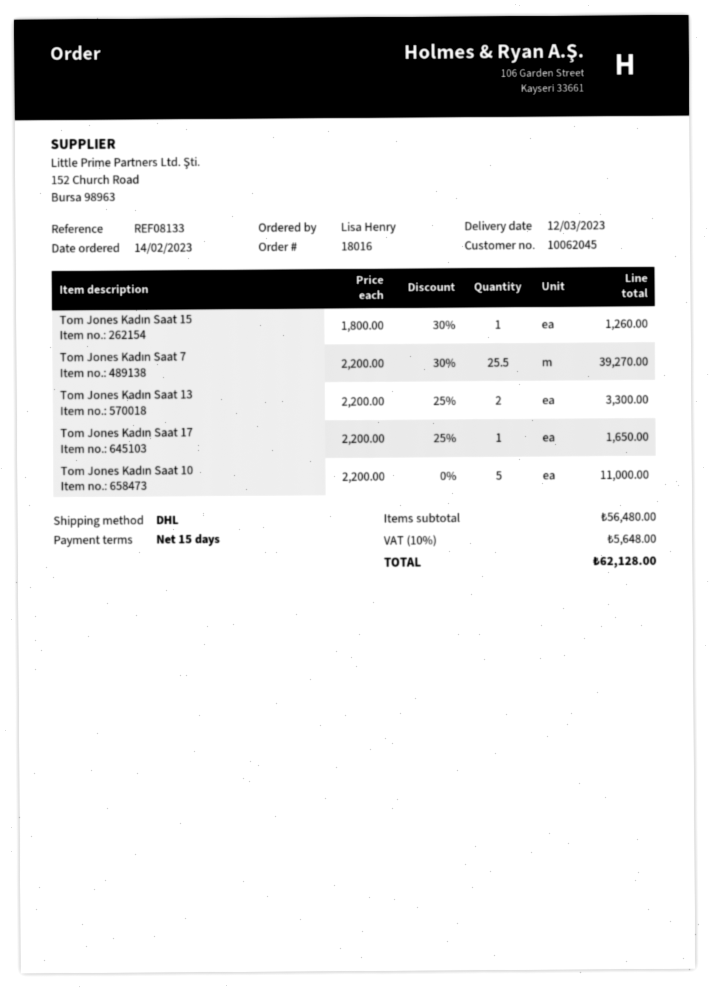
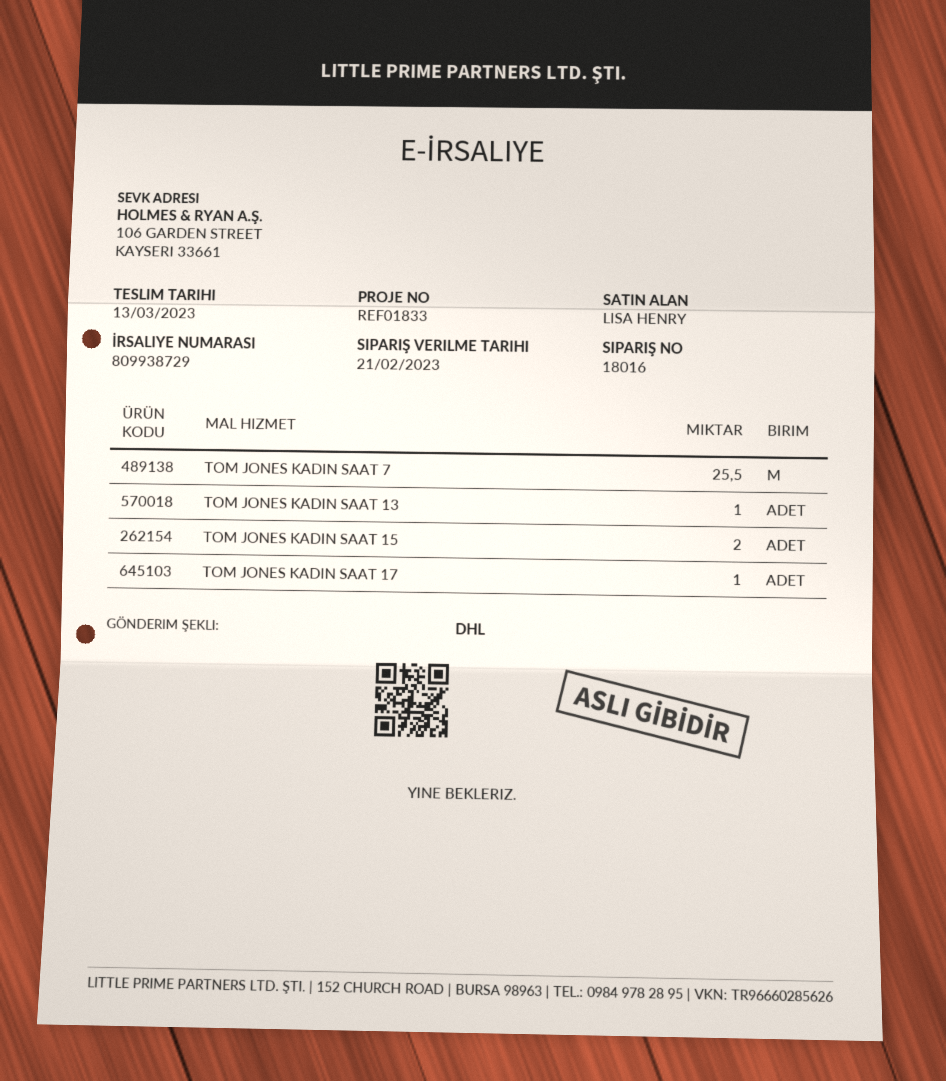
order date: 2023-02-14 -> 2023-02-21
delivery date: 2023-03-12 -> 2023-03-13
reference: REF08133 -> REF01833
Tom Jones Kadın Saat 15: 1 -> 2
Tom Jones Kadın Saat 13: 2 -> 1
Tom Jones Kadın Saat 10: 5 -> none

